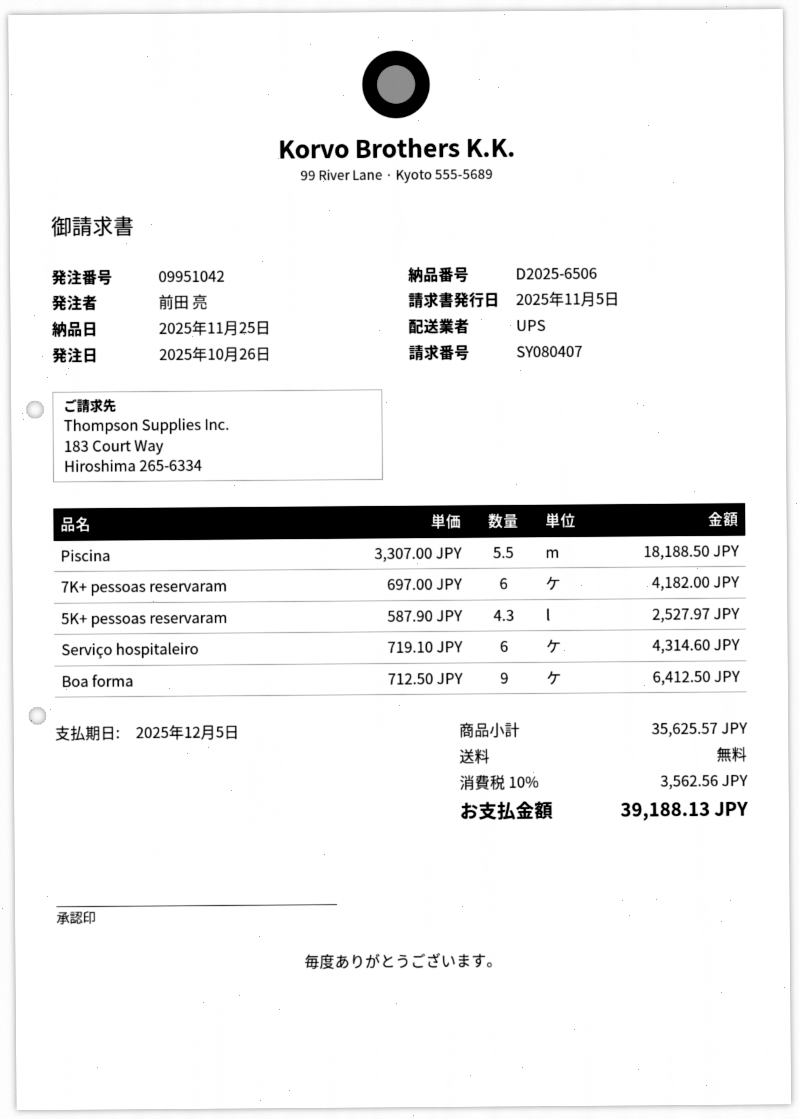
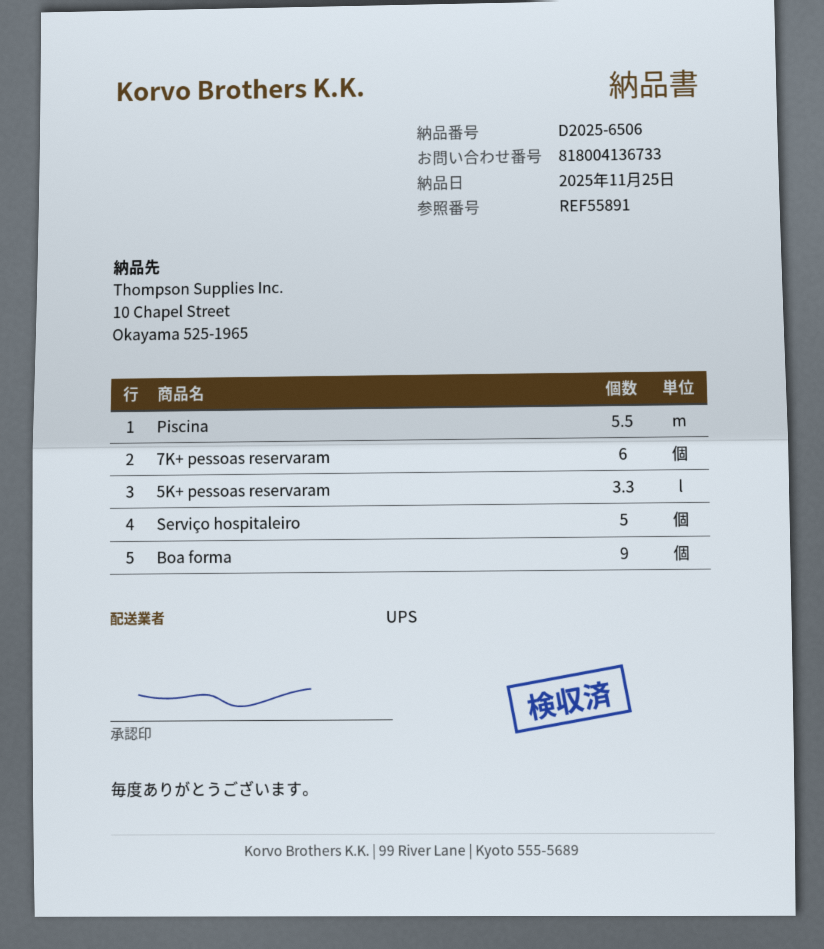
5K+ pessoas reservaram: 4.3 -> 3.3
Serviço hospitaleiro: 6 -> 5

